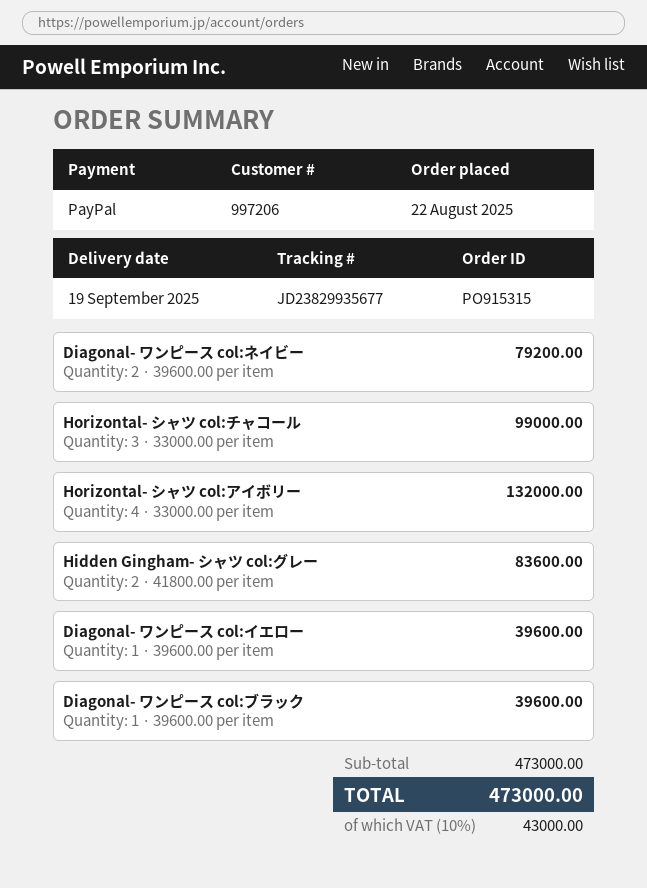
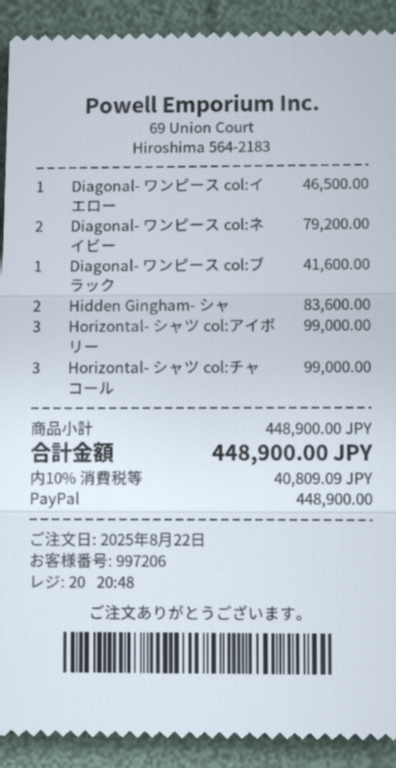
Horizontal- シャツ col:アイボリー: 4 for 132000.00 -> 3 for 99000.00
Diagonal- ワンピース col:イエロー: 1 for 39600.00 -> 1 for 46500.00
Diagonal- ワンピース col:ブラック: 1 for 39600.00 -> 1 for 41600.00
subtotal: 473000.00 -> 448900.00
tax: 10% = 43000.00 -> 10% = 40809.09
total: 473000.00 -> 448900.00

